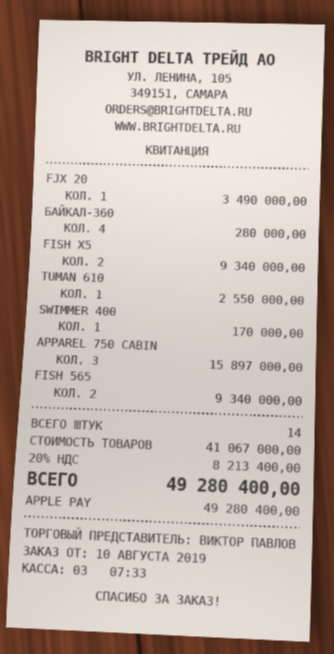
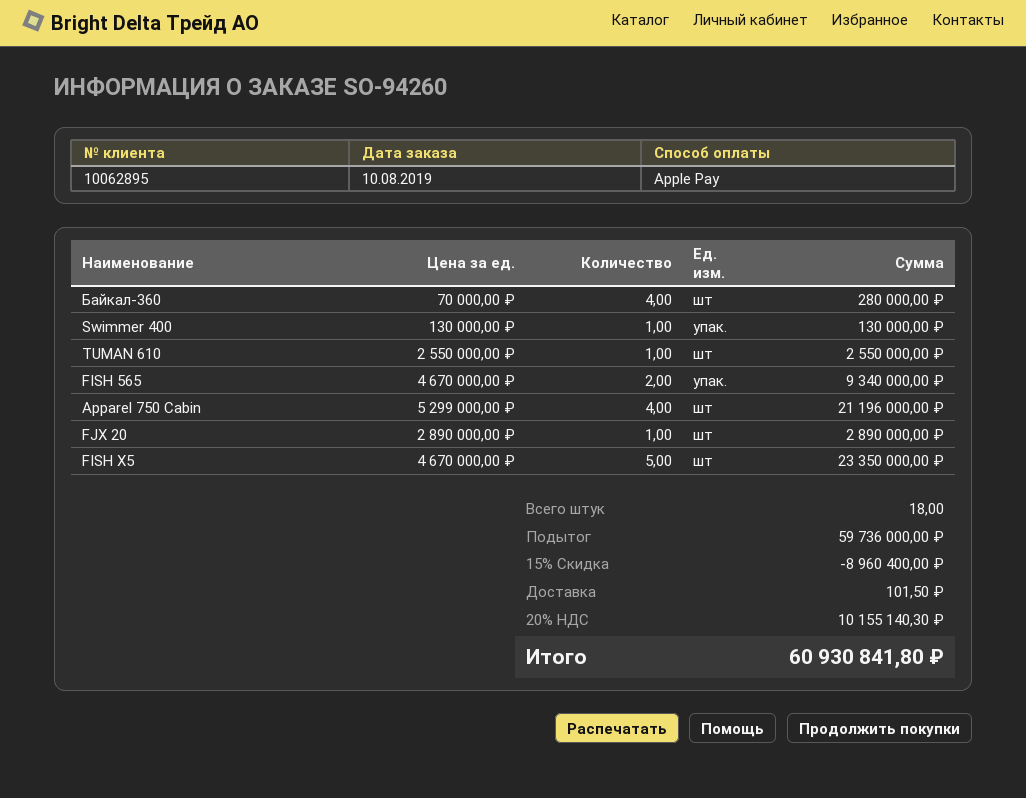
FJX 20: 1 for 3490000.00 -> 1 for 2890000.00
FISH X5: 2 for 9340000.00 -> 5 for 23350000.00
SWIMMER 400: 1 for 170000.00 -> 1 for 130000.00
APPAREL 750 CABIN: 3 for 15897000.00 -> 4 for 21196000.00
total quantity: 14 -> 18
subtotal: 41067000.00 -> 59736000.00
discount: none -> 15% = 8960400.00
shipping: none -> 101.50
tax: 20% = 8213400.00 -> 20% = 10155140.30
total: 49280400.00 -> 60930841.80

